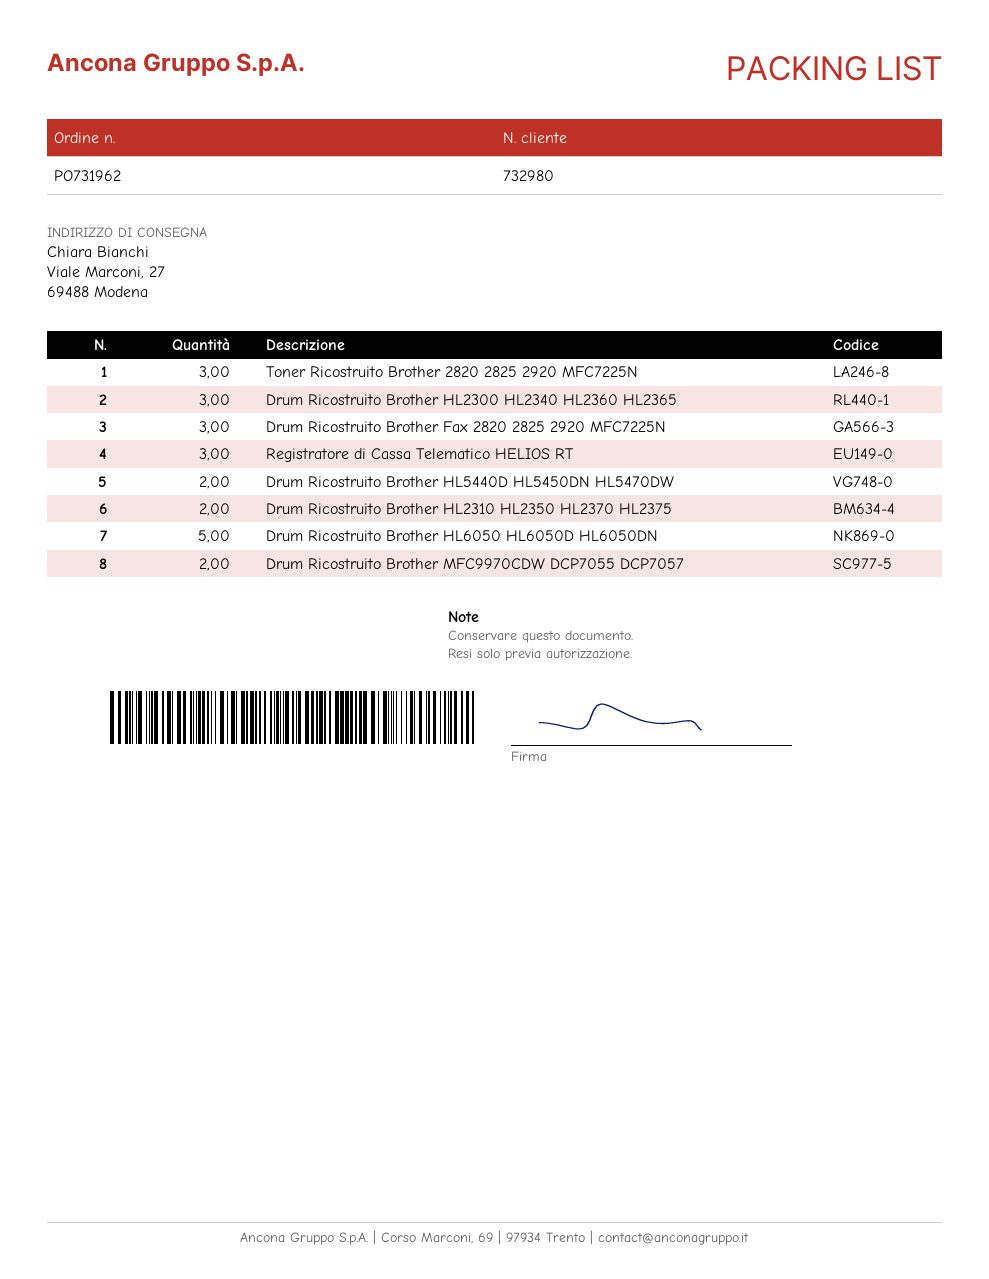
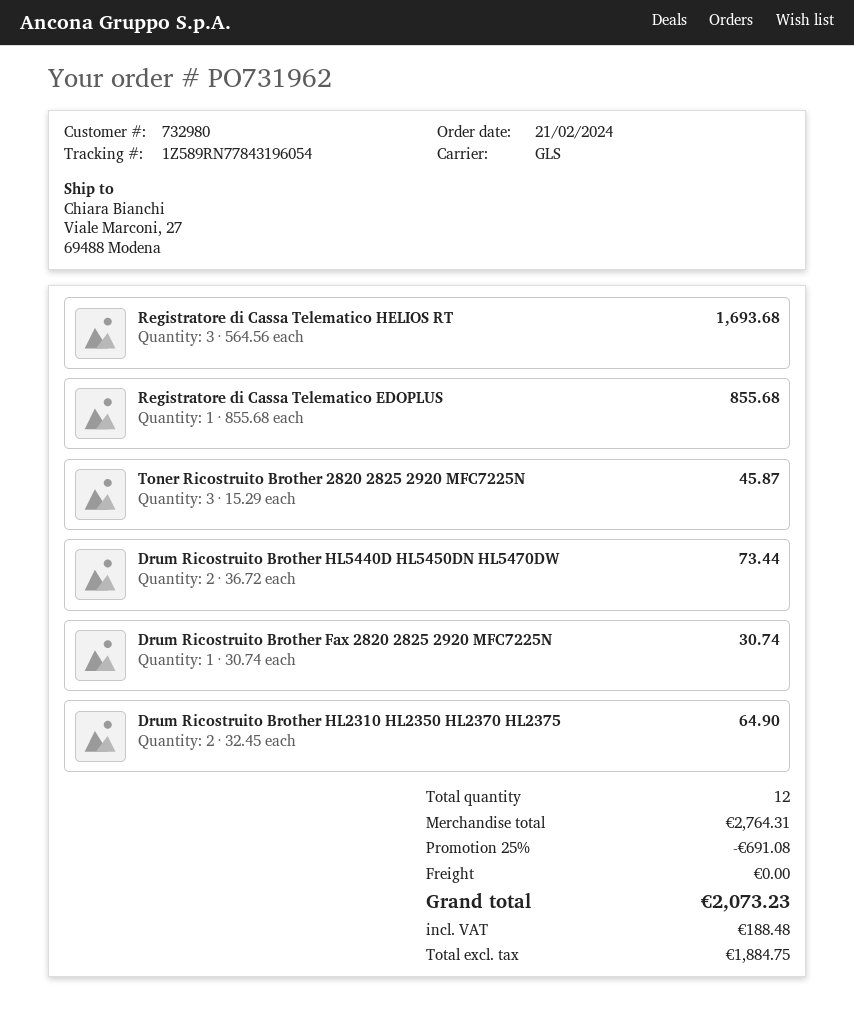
Drum Ricostruito Brother HL2300 HL2340 HL2360 HL2365: 3 -> none
Drum Ricostruito Brother Fax 2820 2825 2920 MFC7225N: 3 -> 1
Drum Ricostruito Brother HL6050 HL6050D HL6050DN: 5 -> none
Drum Ricostruito Brother MFC9970CDW DCP7055 DCP7057: 2 -> none
Registratore di Cassa Telematico EDOPLUS: none -> 1

